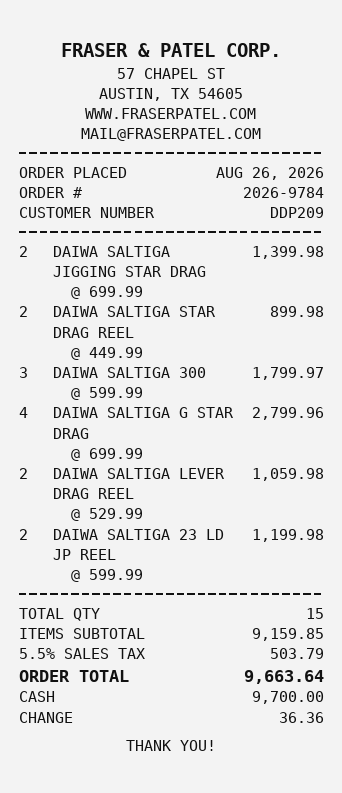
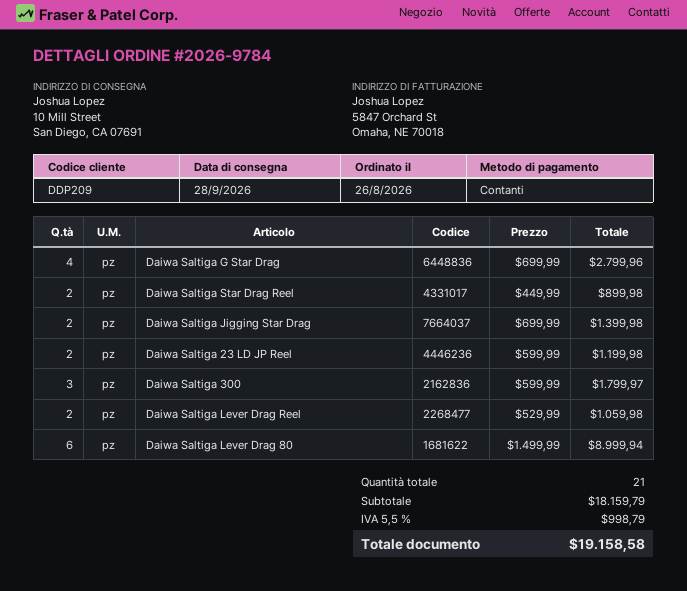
Daiwa Saltiga Lever Drag 80: none -> 6 x 1499.99 = 8999.94
total quantity: 15 -> 21
subtotal: 9159.85 -> 18159.79
tax: 5.5% = 503.79 -> 5.5% = 998.79
total: 9663.64 -> 19158.58

